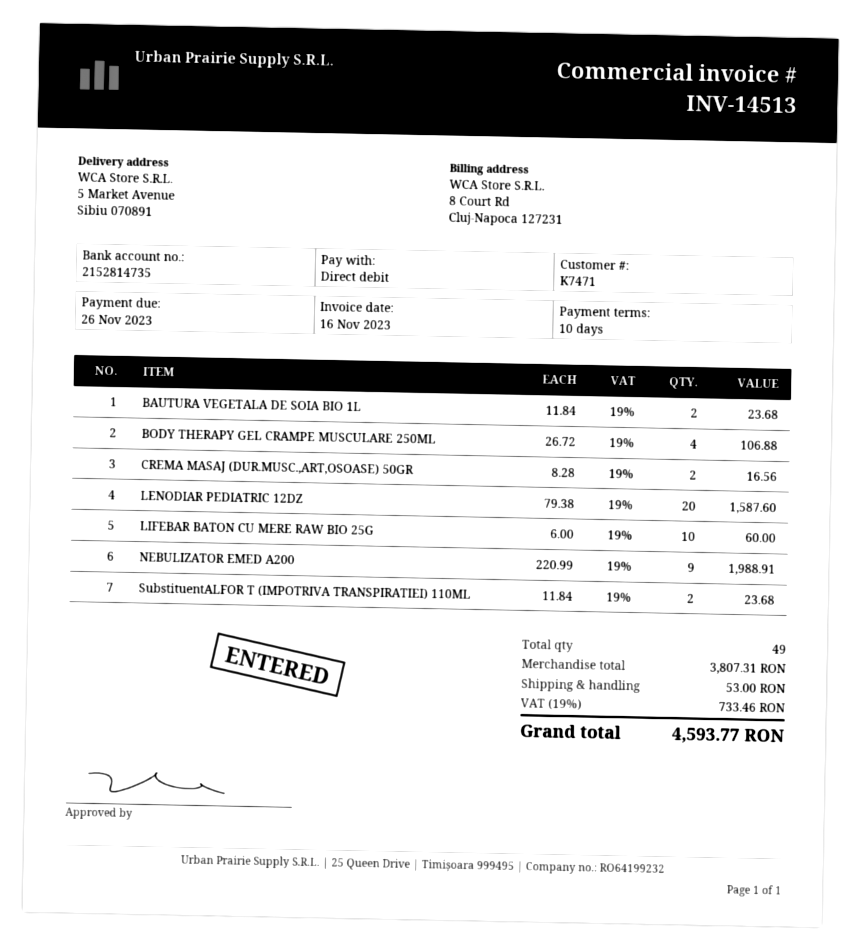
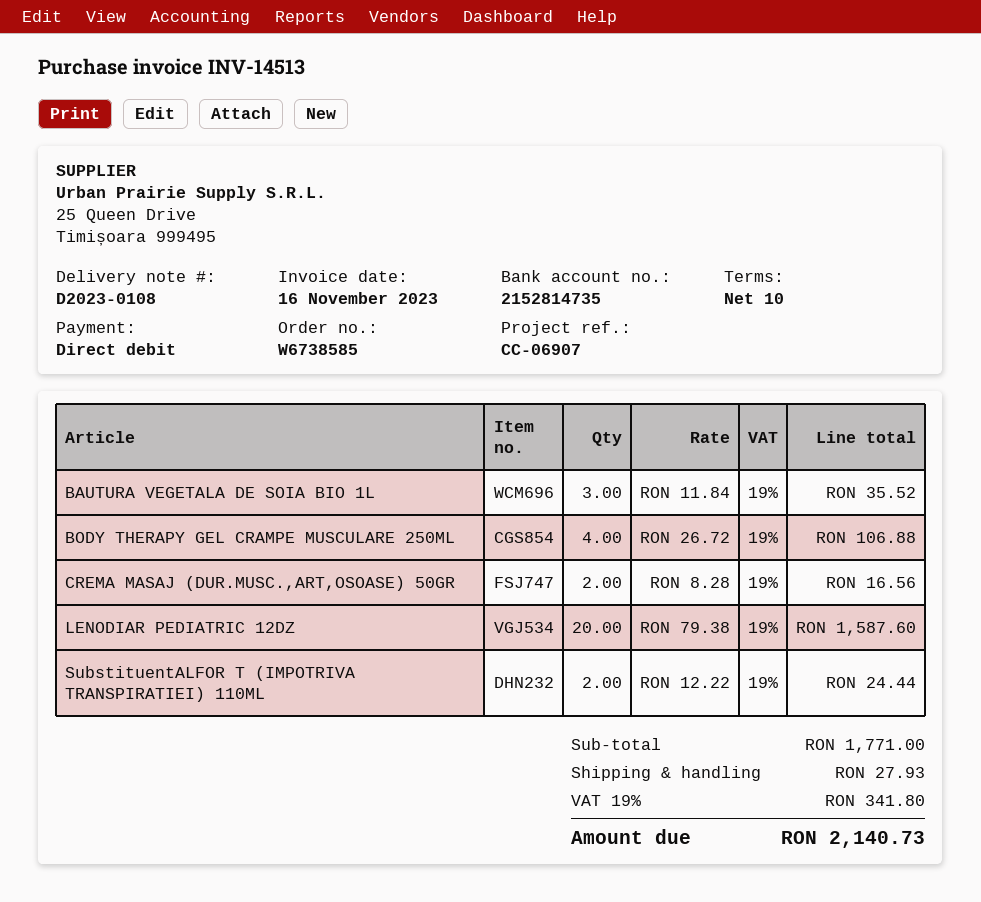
BAUTURA VEGETALA DE SOIA BIO 1L: 2 x 11.84 = 23.68 -> 3 x 11.84 = 35.52
LIFEBAR BATON CU MERE RAW BIO 25G: 10 x 6.00 = 60.00 -> none
NEBULIZATOR EMED A200: 9 x 220.99 = 1988.91 -> none
SubstituentALFOR T (IMPOTRIVA TRANSPIRATIEI) 110ML: 2 x 11.84 = 23.68 -> 2 x 12.22 = 24.44
subtotal: 3807.31 -> 1771.00
shipping: 53.00 -> 27.93
tax: 19% = 733.46 -> 19% = 341.80
total: 4593.77 -> 2140.73

